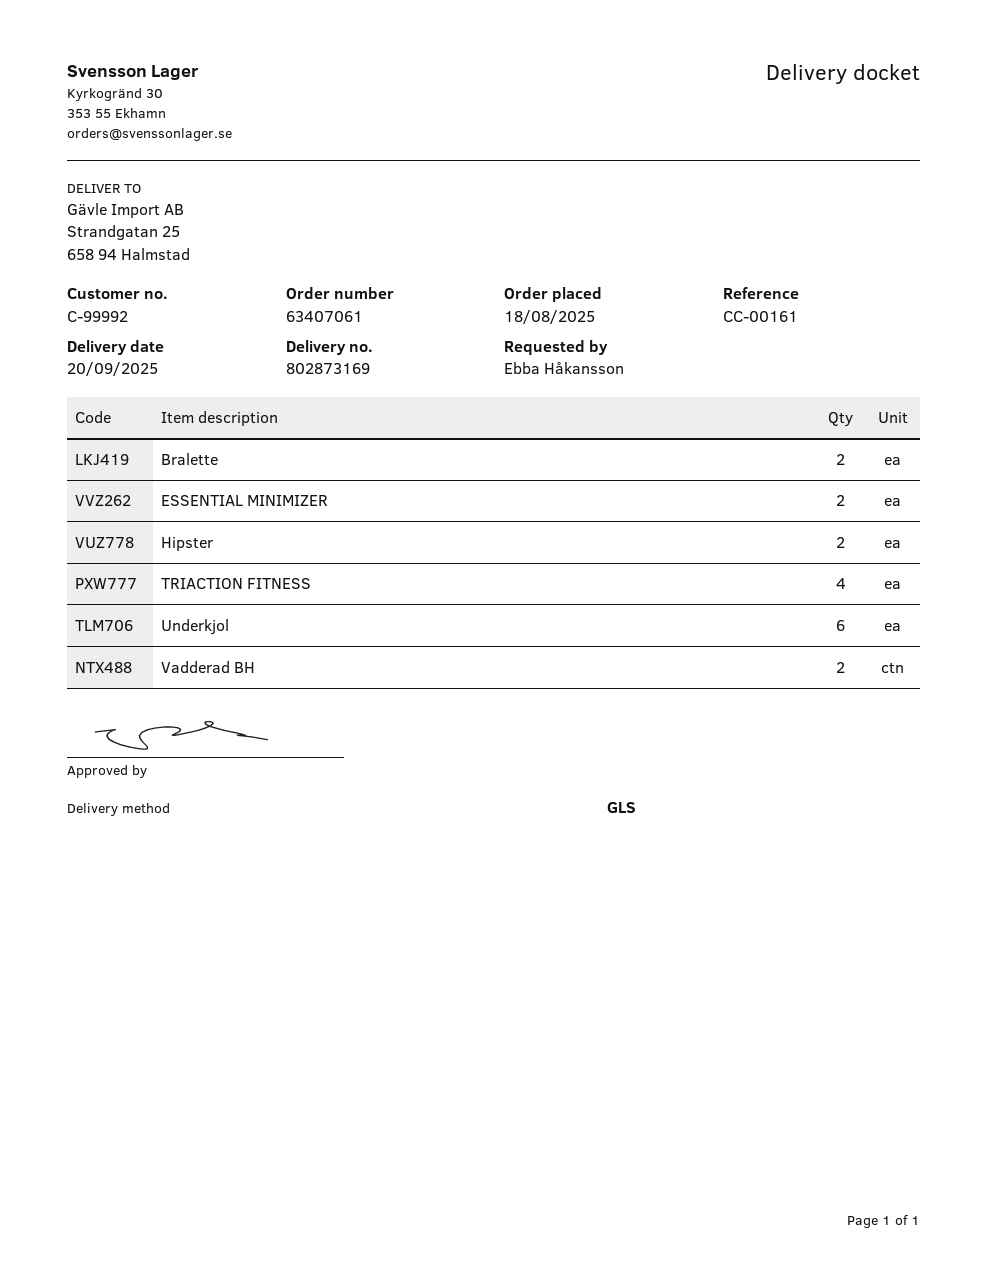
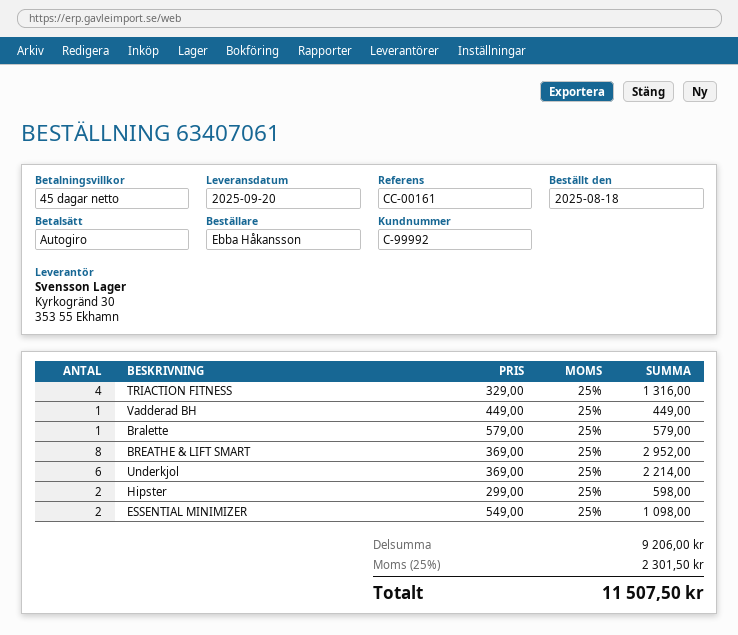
Bralette: 2 -> 1
Vadderad BH: 2 -> 1
BREATHE & LIFT SMART: none -> 8

